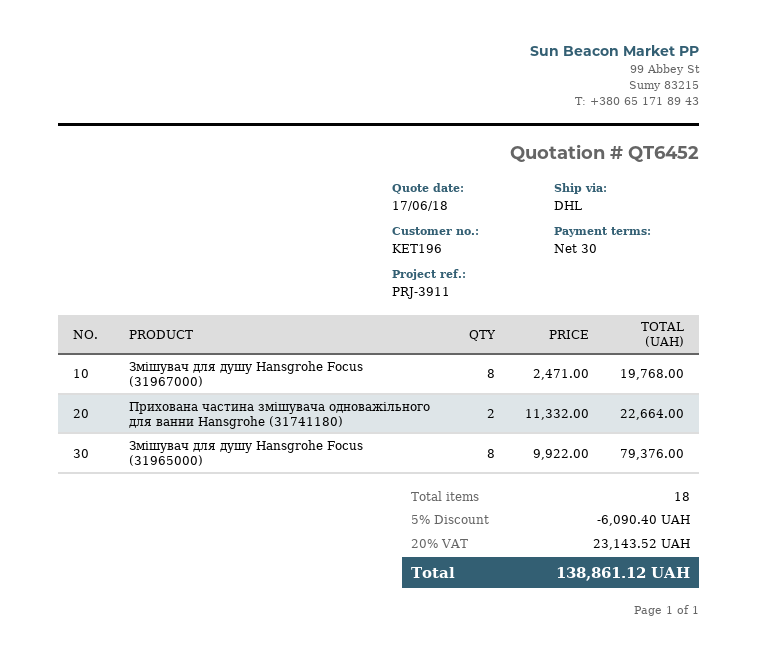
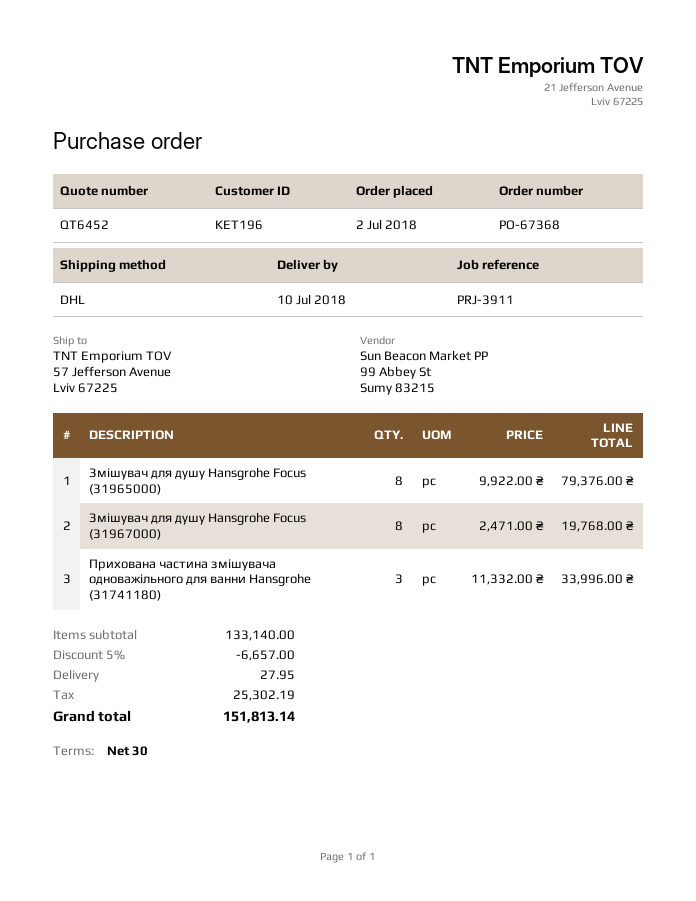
Прихована частина змішувача одноважільного для ванни Hansgrohe (31741180): 2 x 11332.00 = 22664.00 -> 3 x 11332.00 = 33996.00
discount: 5% = 6090.40 -> 5% = 6657.00
shipping: none -> 27.95
tax: 23143.52 -> 25302.19
total: 138861.12 -> 151813.14

